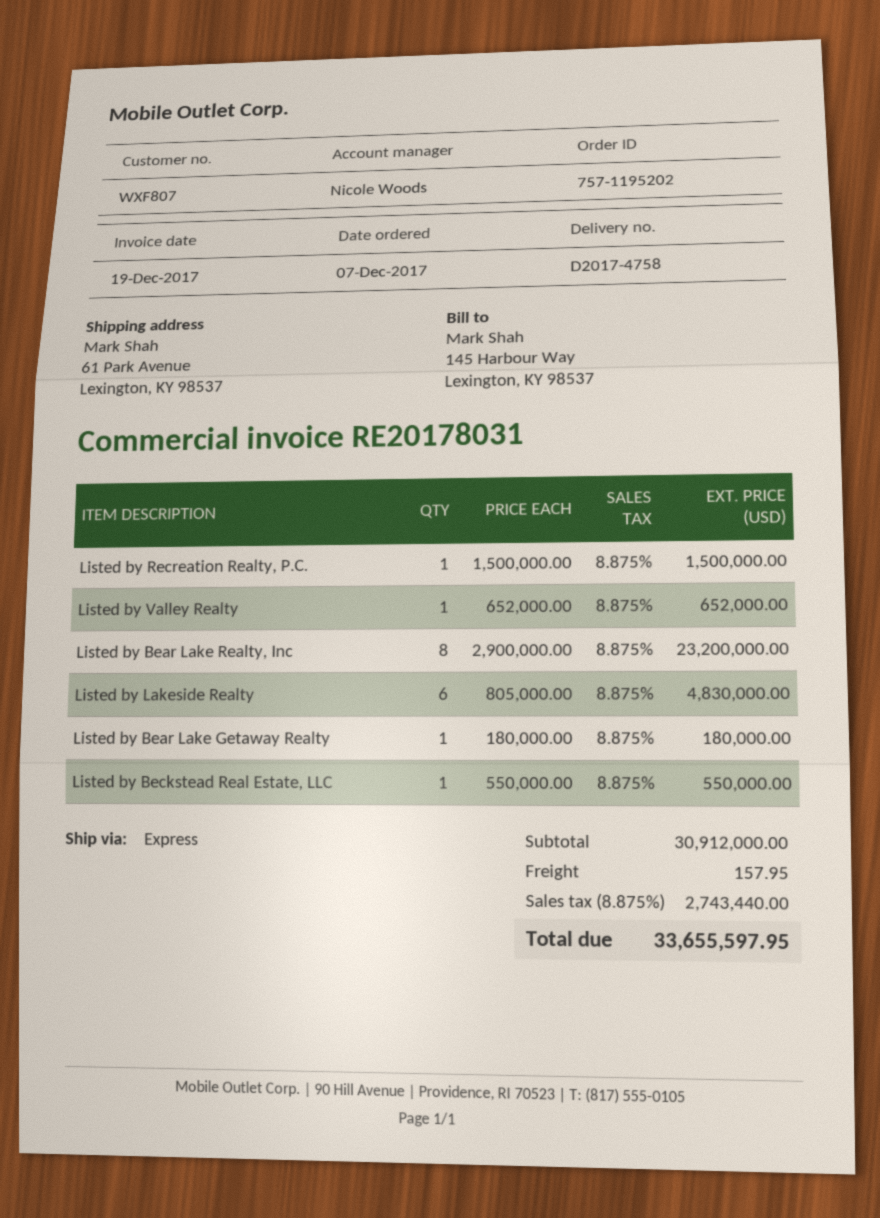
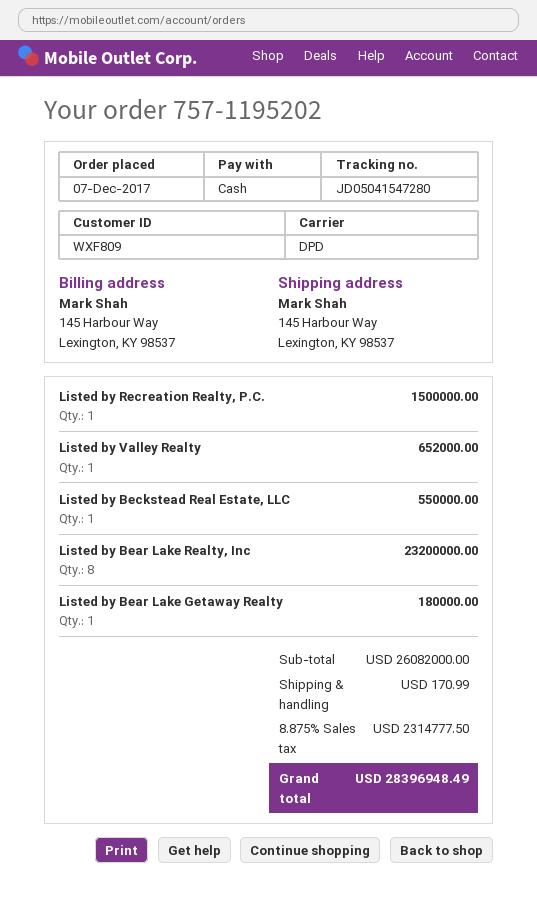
customer number: WXF807 -> WXF809
shipping method: express -> DPD
ship to: 61 Park Avenue, Lexington, KY 98537 -> 145 Harbour Way, Lexington, KY 98537
Listed by Lakeside Realty: 6 for 4830000.00 -> none
subtotal: 30912000.00 -> 26082000.00
shipping: 157.95 -> 170.99
tax: 8.875% = 2743440.00 -> 8.875% = 2314777.50
total: 33655597.95 -> 28396948.49

